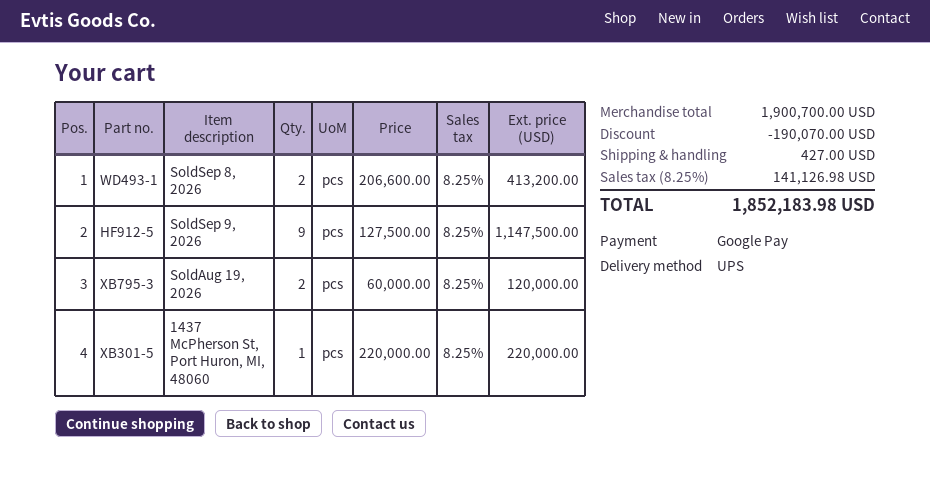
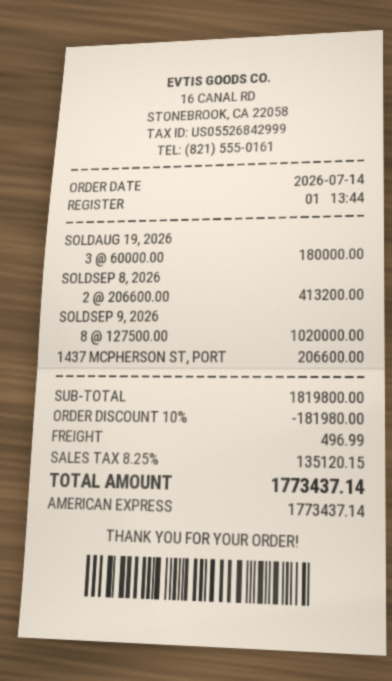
payment method: Google Pay -> American Express
SoldSep 9, 2026: 9 x 127500.00 = 1147500.00 -> 8 x 127500.00 = 1020000.00
SoldAug 19, 2026: 2 x 60000.00 = 120000.00 -> 3 x 60000.00 = 180000.00
1437 McPherson St, Port Huron, MI, 48060: 1 x 220000.00 = 220000.00 -> 1 x 206600.00 = 206600.00
subtotal: 1900700.00 -> 1819800.00
discount: 190070.00 -> 181980.00
shipping: 427.00 -> 496.99
tax: 8.25% = 141126.98 -> 8.25% = 135120.15
total: 1852183.98 -> 1773437.14

